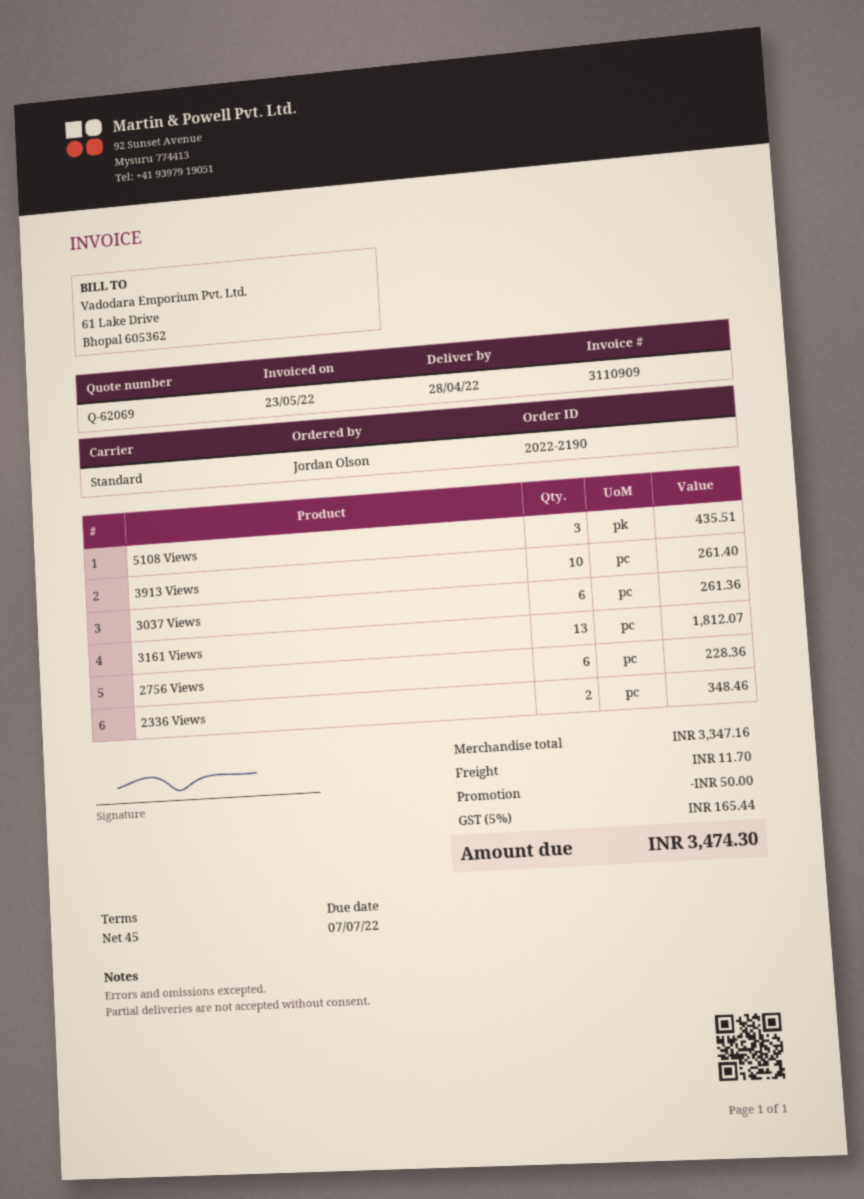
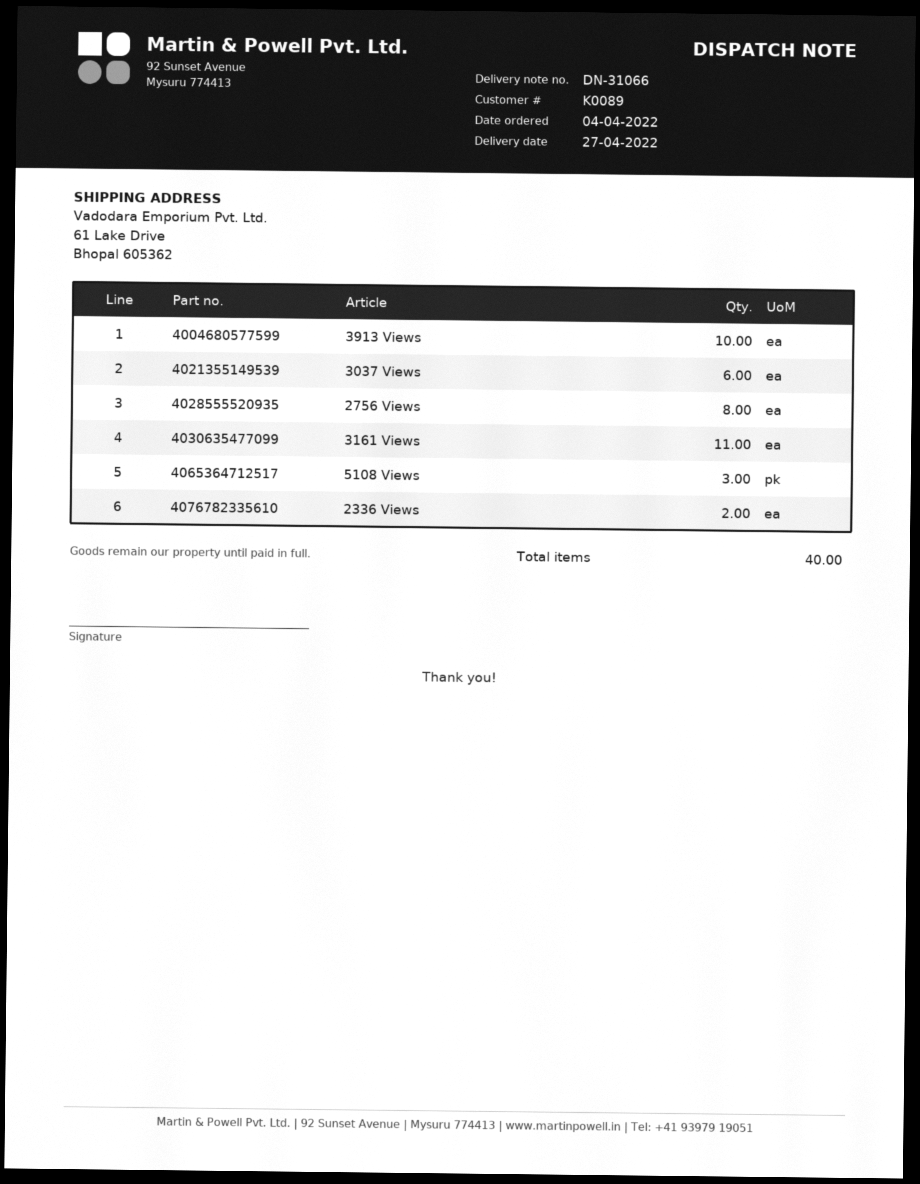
delivery date: 2022-04-28 -> 2022-04-27
3161 Views: 13 -> 11
2756 Views: 6 -> 8

